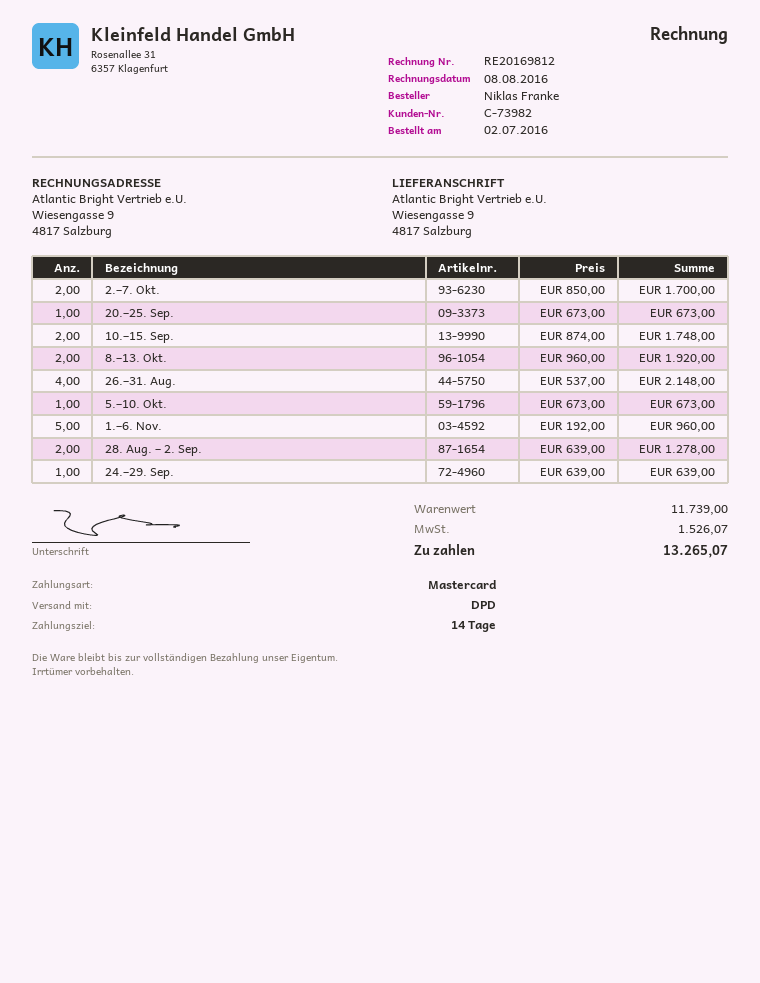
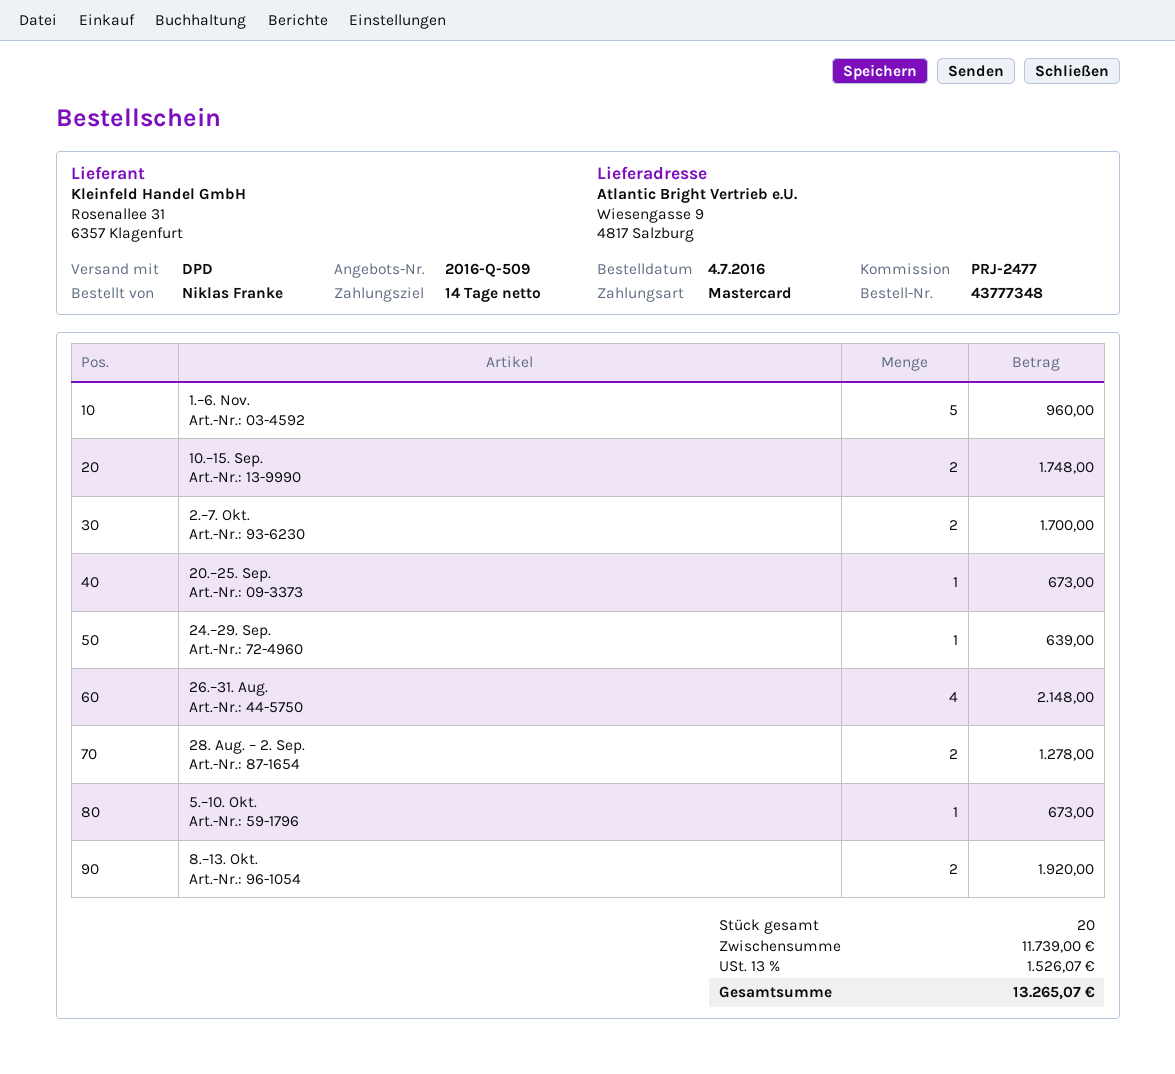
order date: 2016-07-02 -> 2016-07-04

